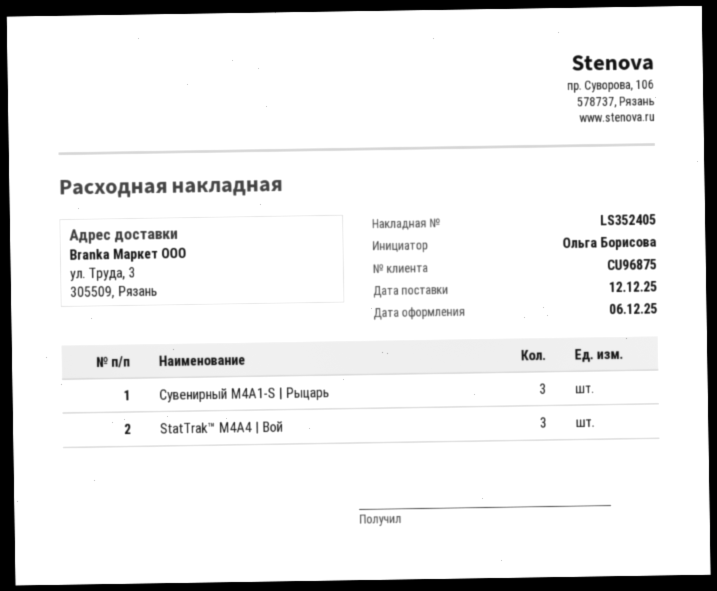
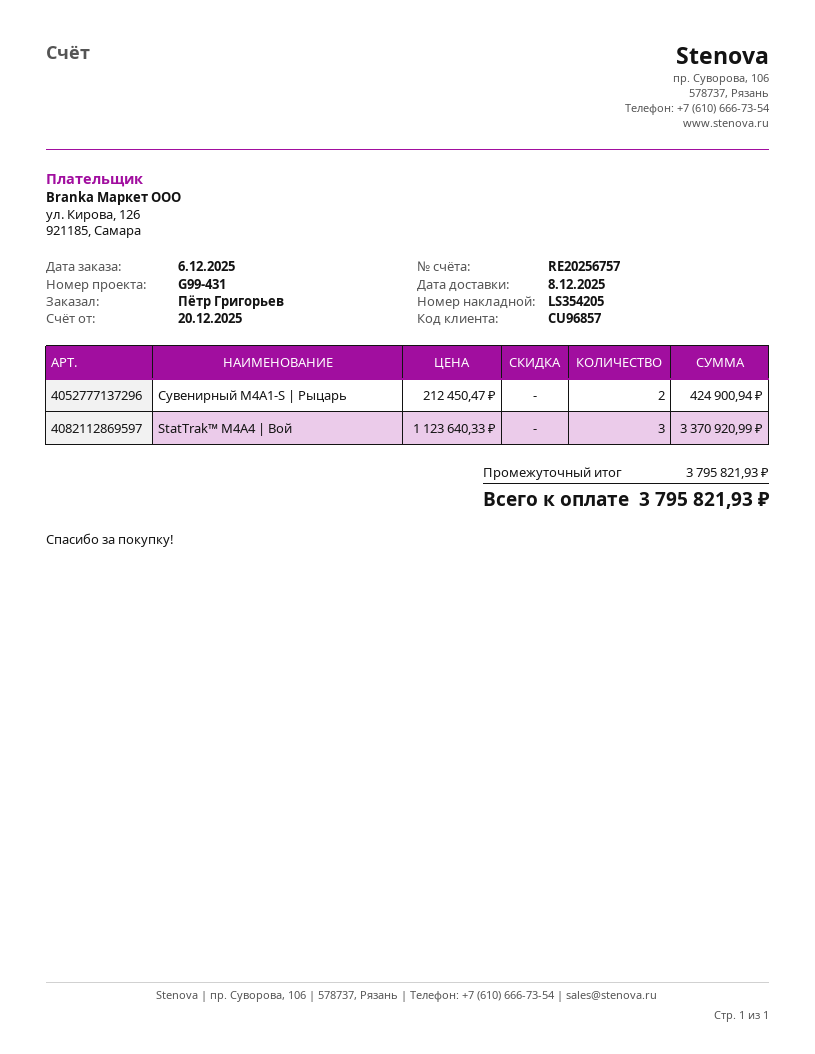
delivery note number: LS352405 -> LS354205
delivery date: 2025-12-12 -> 2025-12-08
customer number: CU96875 -> CU96857
ordered by: Ольга Борисова -> Пётр Григорьев
Сувенирный M4A1-S | Рыцарь: 3 -> 2

